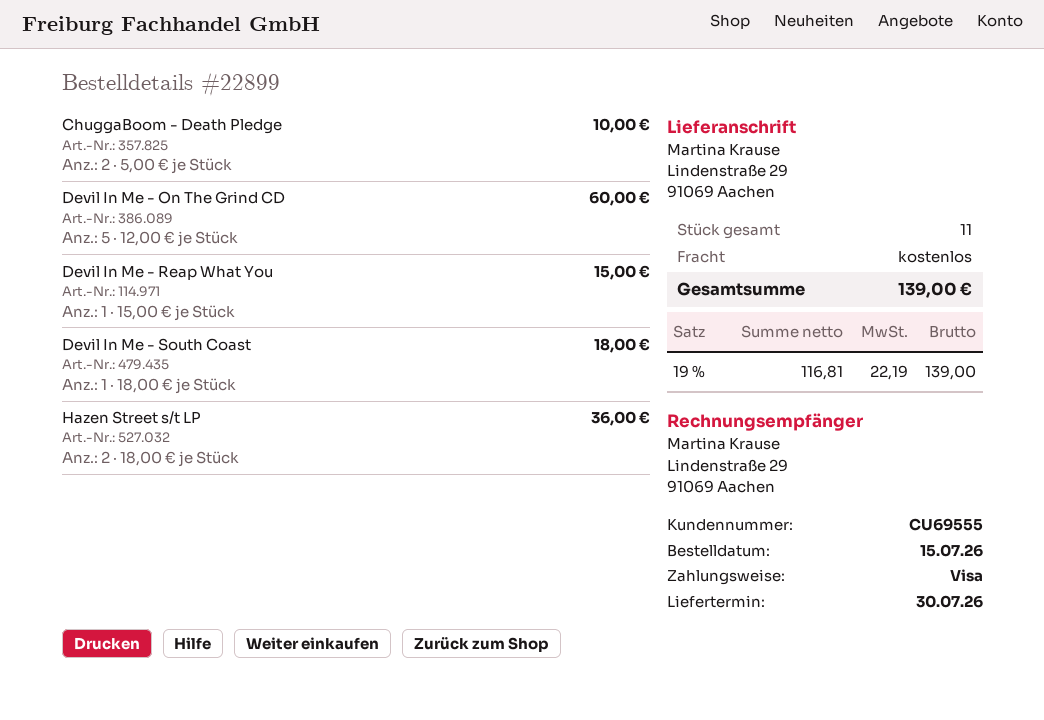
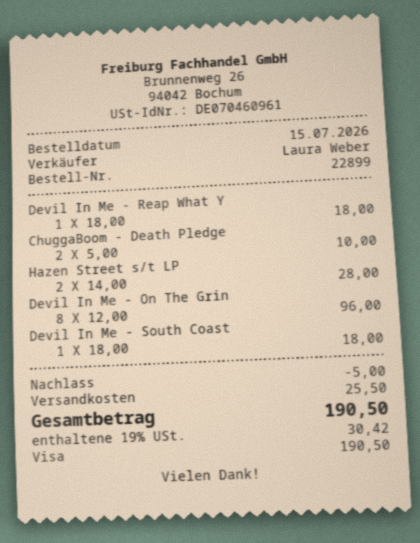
Devil In Me - On The Grind CD: 5 x 12.00 = 60.00 -> 8 x 12.00 = 96.00
Devil In Me - Reap What You: 1 x 15.00 = 15.00 -> 1 x 18.00 = 18.00
Hazen Street s/t LP: 2 x 18.00 = 36.00 -> 2 x 14.00 = 28.00
discount: none -> 5.00
shipping: 0.00 -> 25.50
tax: 19% = 22.19 -> 19% = 30.42
total: 139.00 -> 190.50

